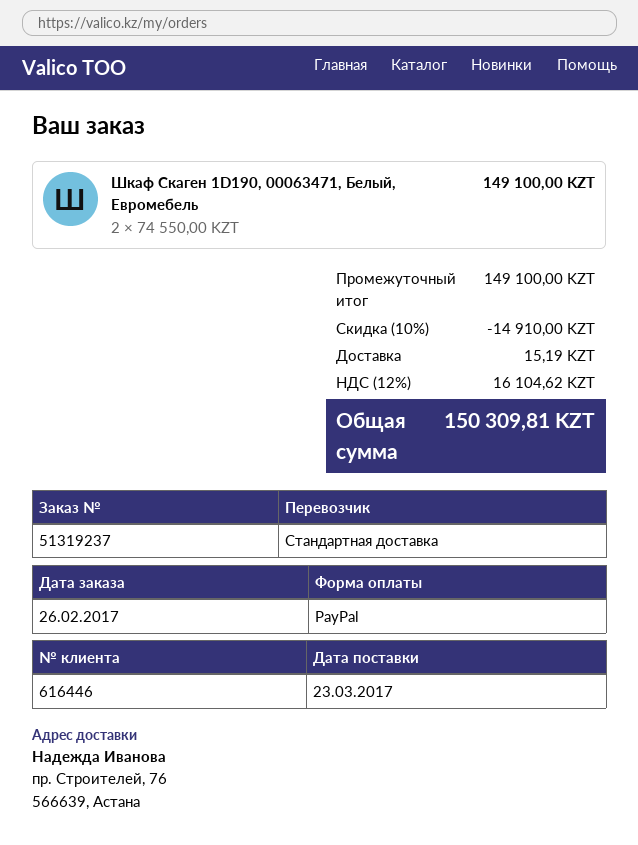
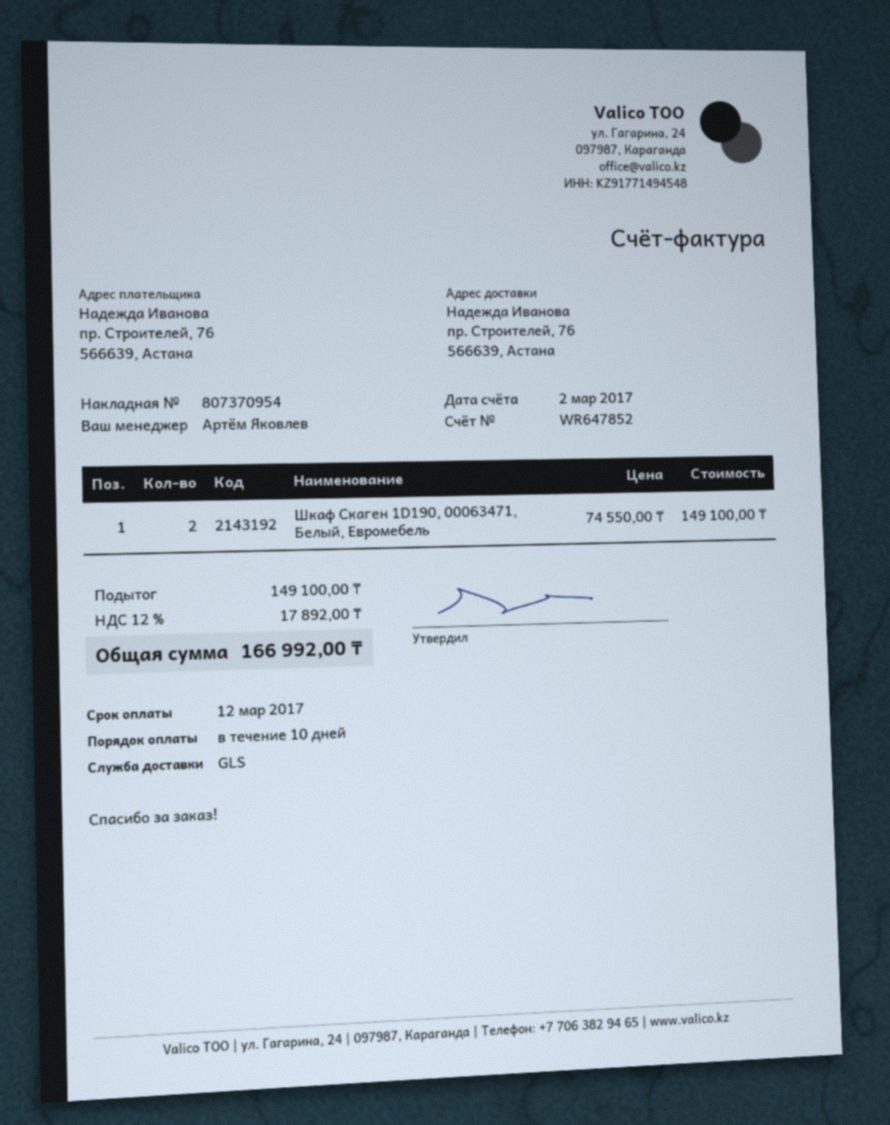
shipping method: standard -> GLS
discount: 10% = 14910.00 -> none
shipping: 15.19 -> none
tax: 12% = 16104.62 -> 12% = 17892.00
total: 150309.81 -> 166992.00

